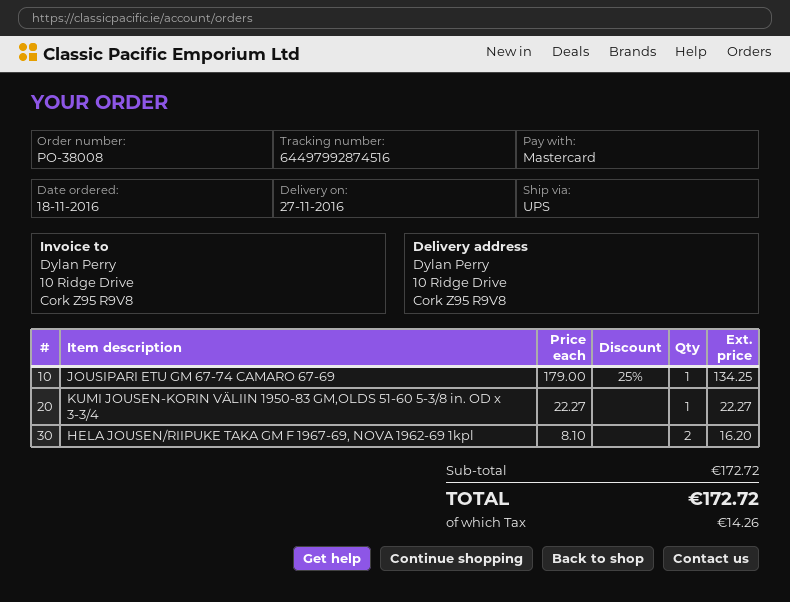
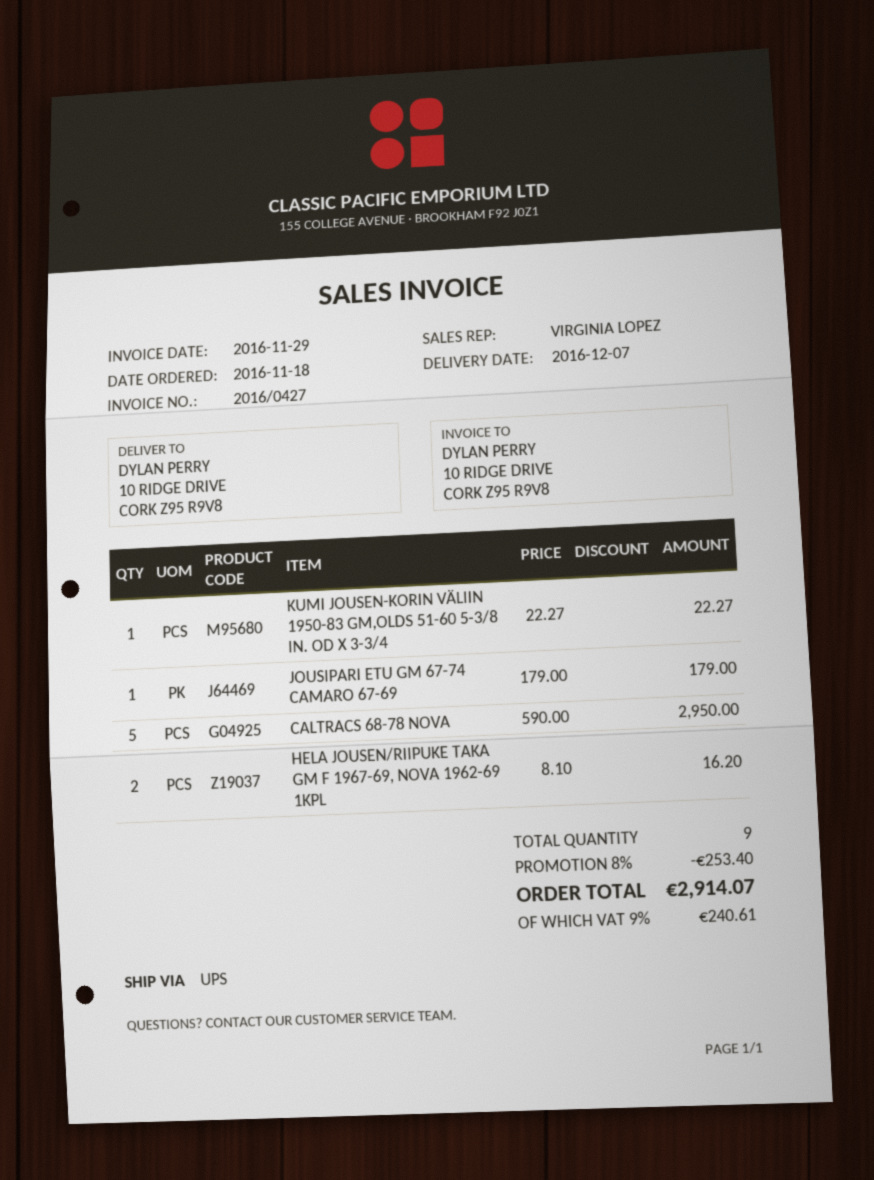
delivery date: 2016-11-27 -> 2016-12-07
JOUSIPARI ETU GM 67-74 CAMARO 67-69: 1 x 179.00 - 25% = 134.25 -> 1 x 179.00 = 179.00
CALTRACS 68-78 NOVA: none -> 5 x 590.00 = 2950.00
discount: none -> 8% = 253.40
tax: 14.26 -> 240.61
total: 172.72 -> 2914.07

